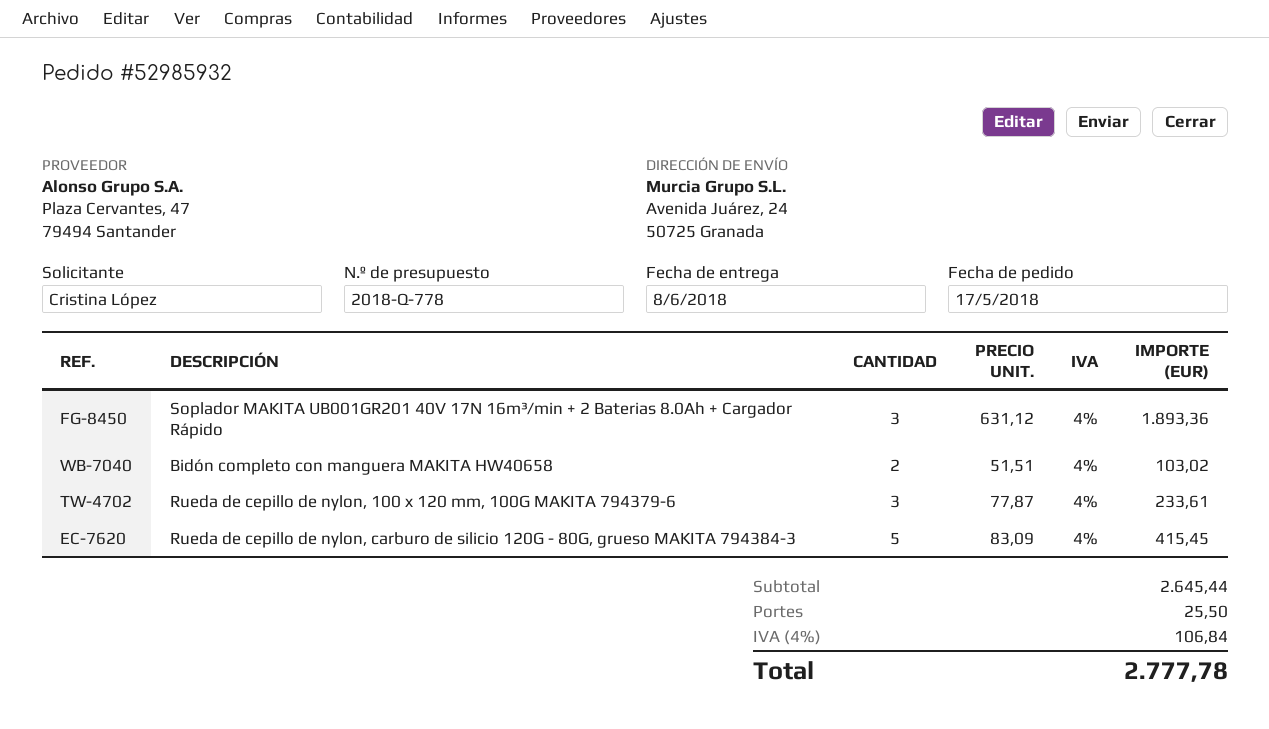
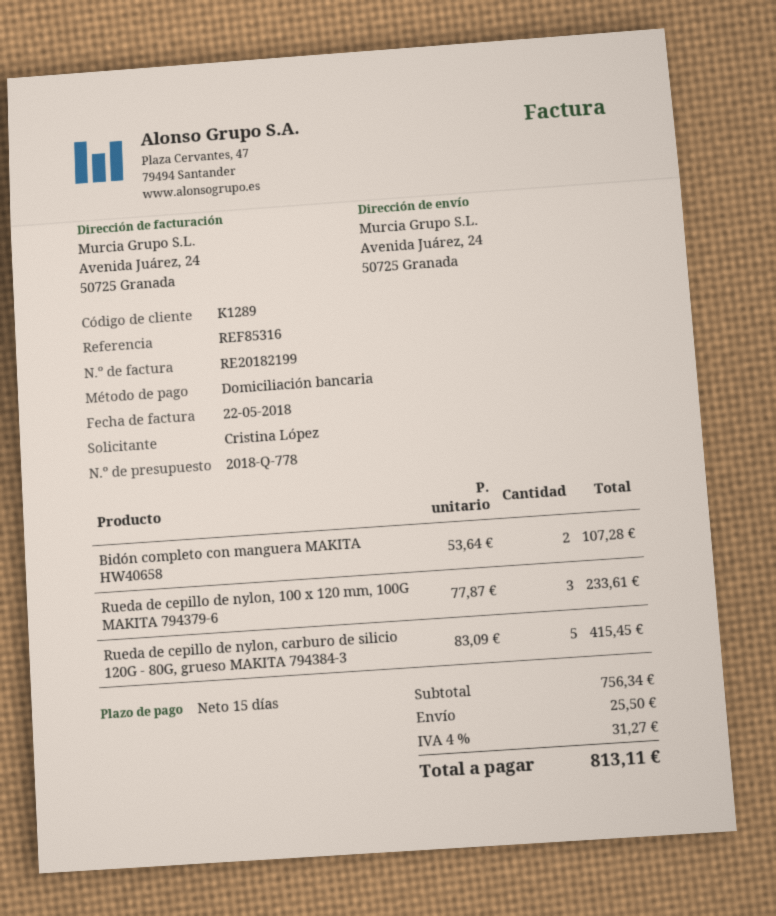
Soplador MAKITA UB001GR201 40V 17N 16m³/min + 2 Baterias 8.0Ah + Cargador Rápido: 3 x 631.12 = 1893.36 -> none
Bidón completo con manguera MAKITA HW40658: 2 x 51.51 = 103.02 -> 2 x 53.64 = 107.28
subtotal: 2645.44 -> 756.34
tax: 4% = 106.84 -> 4% = 31.27
total: 2777.78 -> 813.11

